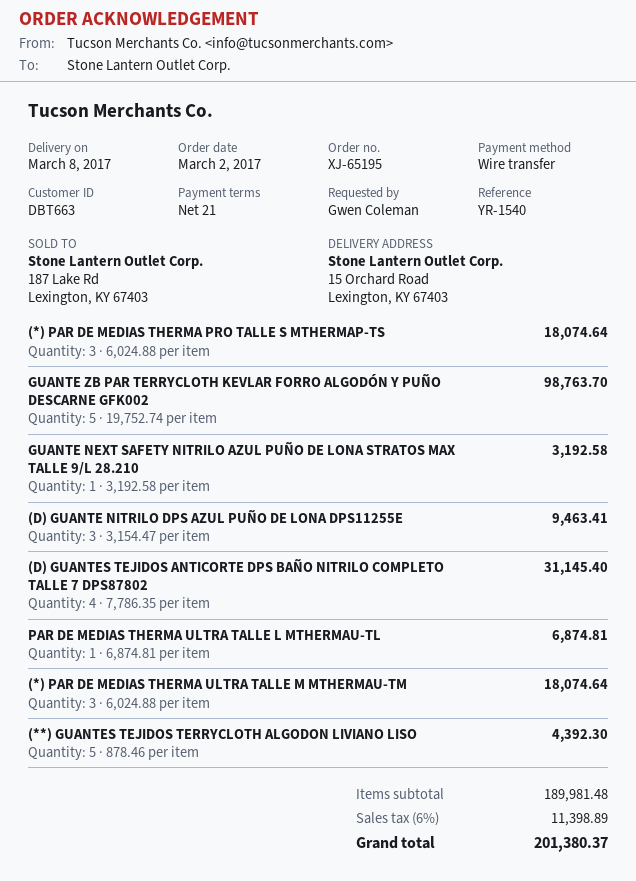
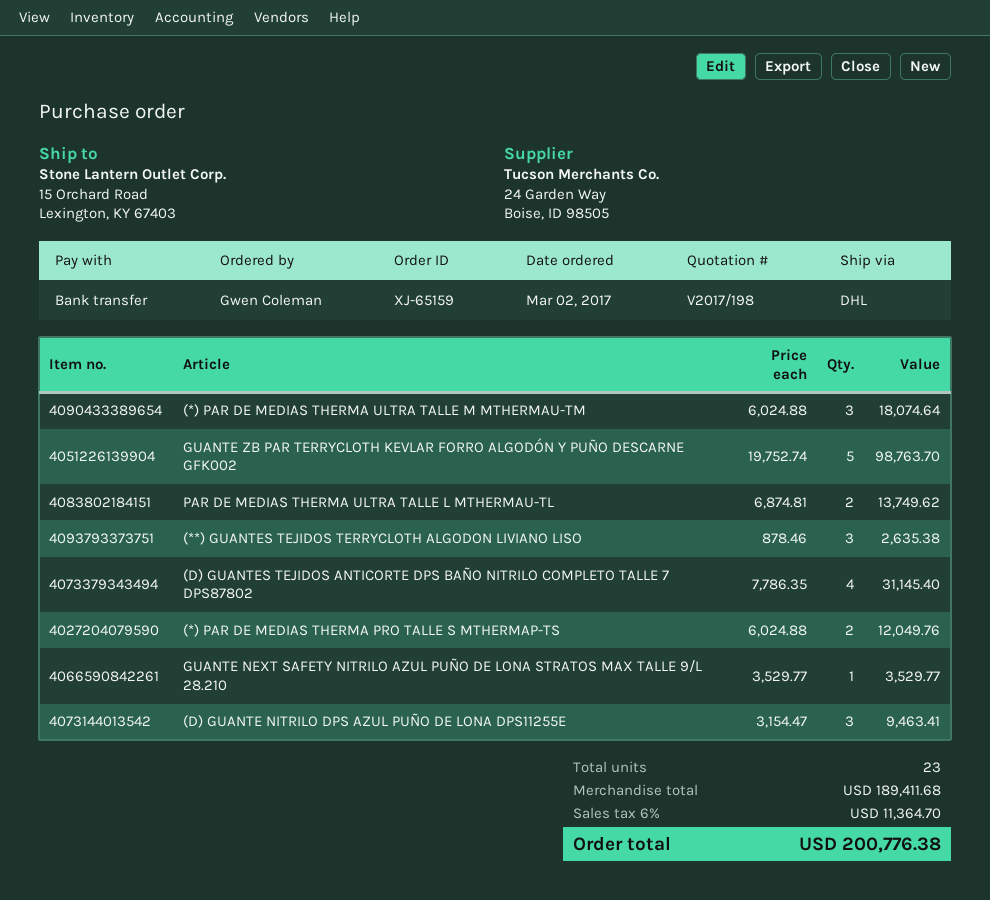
order number: XJ-65195 -> XJ-65159
(*) PAR DE MEDIAS THERMA PRO TALLE S MTHERMAP-TS: 3 x 6024.88 = 18074.64 -> 2 x 6024.88 = 12049.76
GUANTE NEXT SAFETY NITRILO AZUL PUÑO DE LONA STRATOS MAX TALLE 9/L 28.210: 1 x 3192.58 = 3192.58 -> 1 x 3529.77 = 3529.77
PAR DE MEDIAS THERMA ULTRA TALLE L MTHERMAU-TL: 1 x 6874.81 = 6874.81 -> 2 x 6874.81 = 13749.62
(**) GUANTES TEJIDOS TERRYCLOTH ALGODON LIVIANO LISO: 5 x 878.46 = 4392.30 -> 3 x 878.46 = 2635.38
subtotal: 189981.48 -> 189411.68
tax: 6% = 11398.89 -> 6% = 11364.70
total: 201380.37 -> 200776.38

